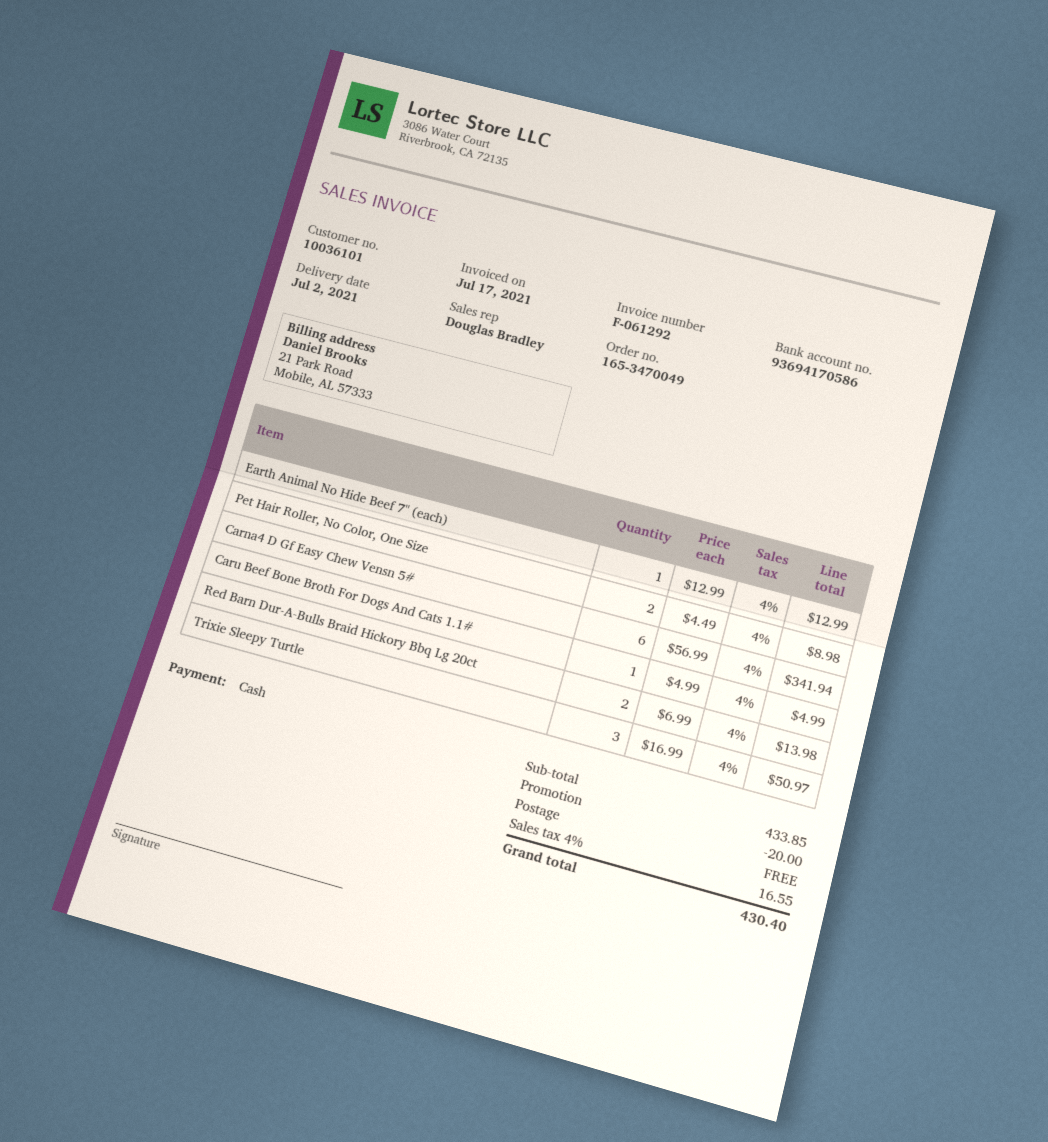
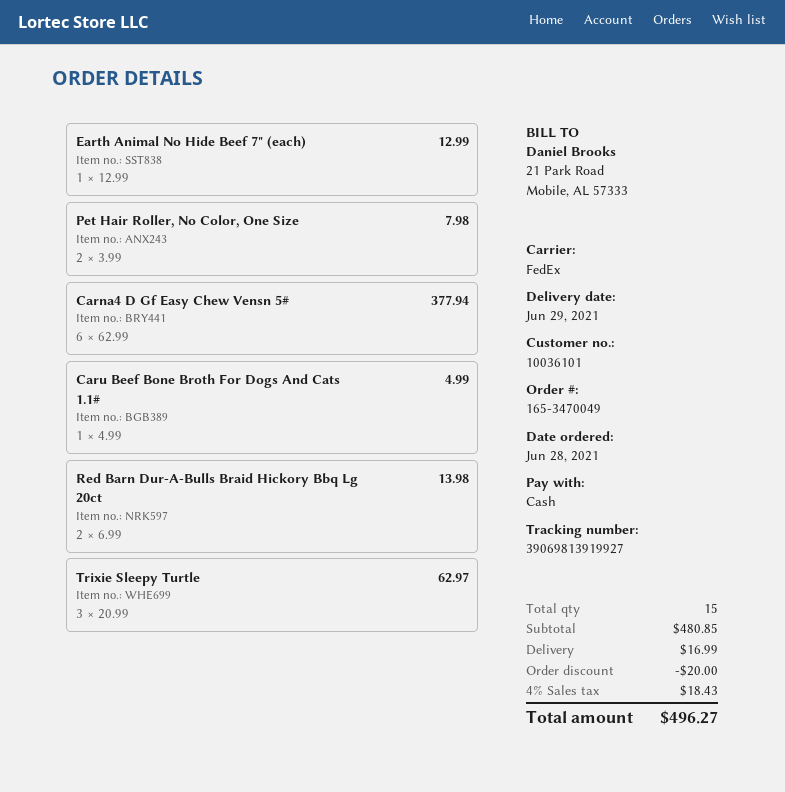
delivery date: 2021-07-02 -> 2021-06-29
Pet Hair Roller, No Color, One Size: 2 x 4.49 = 8.98 -> 2 x 3.99 = 7.98
Carna4 D Gf Easy Chew Vensn 5#: 6 x 56.99 = 341.94 -> 6 x 62.99 = 377.94
Trixie Sleepy Turtle: 3 x 16.99 = 50.97 -> 3 x 20.99 = 62.97
subtotal: 433.85 -> 480.85
shipping: 0.00 -> 16.99
tax: 4% = 16.55 -> 4% = 18.43
total: 430.40 -> 496.27

